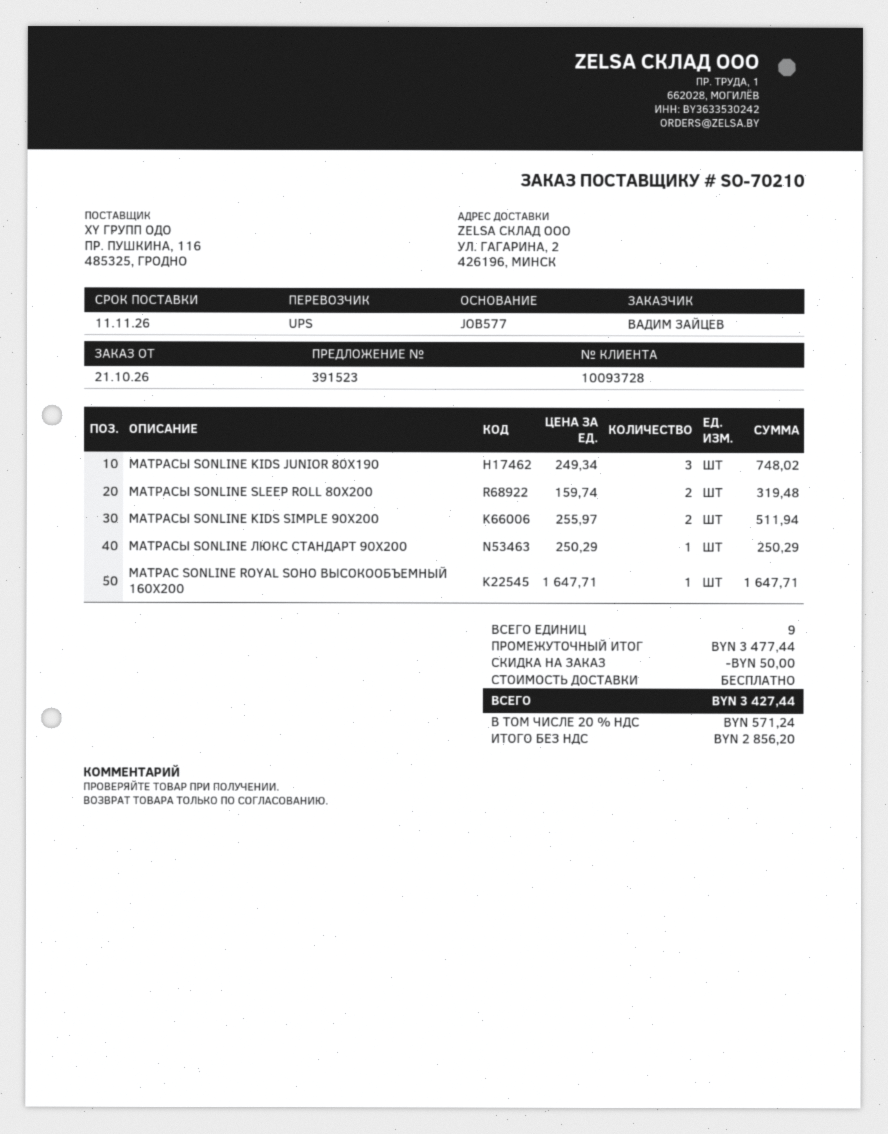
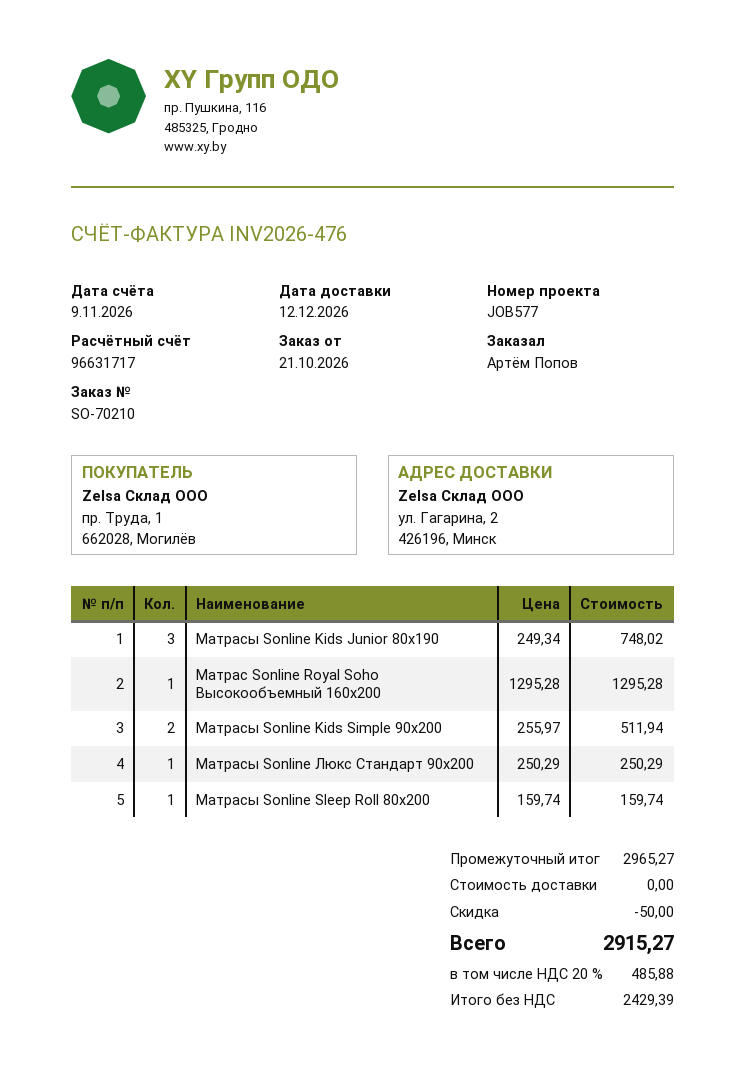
delivery date: 2026-11-11 -> 2026-12-12
ordered by: ВАДИМ ЗАЙЦЕВ -> Артём Попов
МАТРАСЫ SONLINE SLEEP ROLL 80X200: 2 x 159.74 = 319.48 -> 1 x 159.74 = 159.74
МАТРАС SONLINE ROYAL SOHO ВЫСОКООБЪЕМНЫЙ 160X200: 1 x 1647.71 = 1647.71 -> 1 x 1295.28 = 1295.28
subtotal: 3477.44 -> 2965.27
net: 2856.20 -> 2429.39
tax: 20% = 571.24 -> 20% = 485.88
total: 3427.44 -> 2915.27

